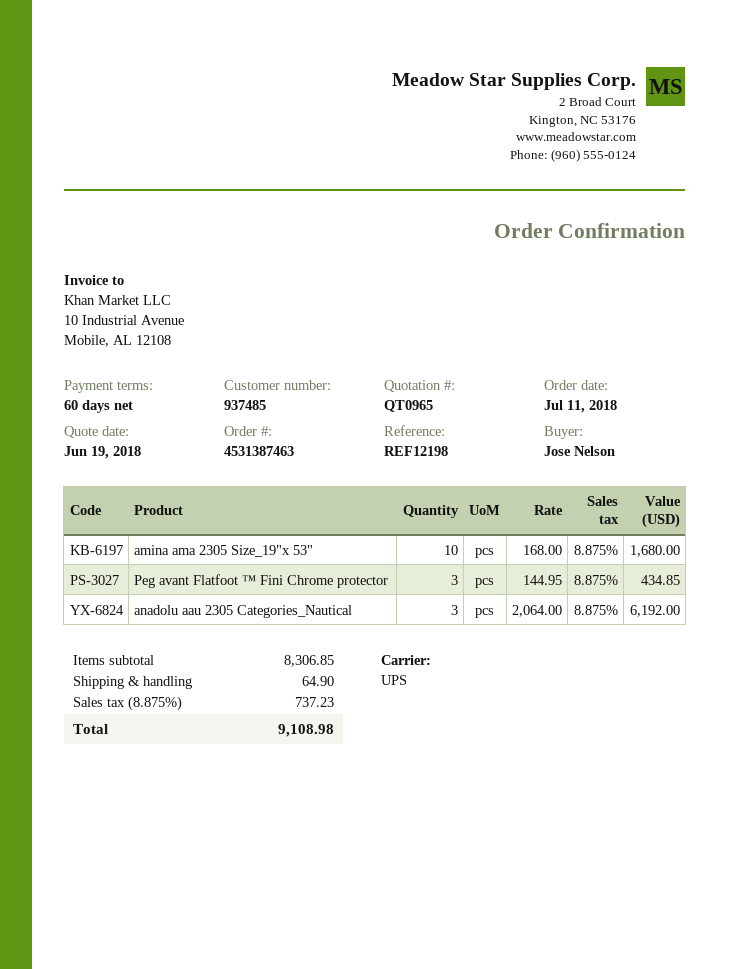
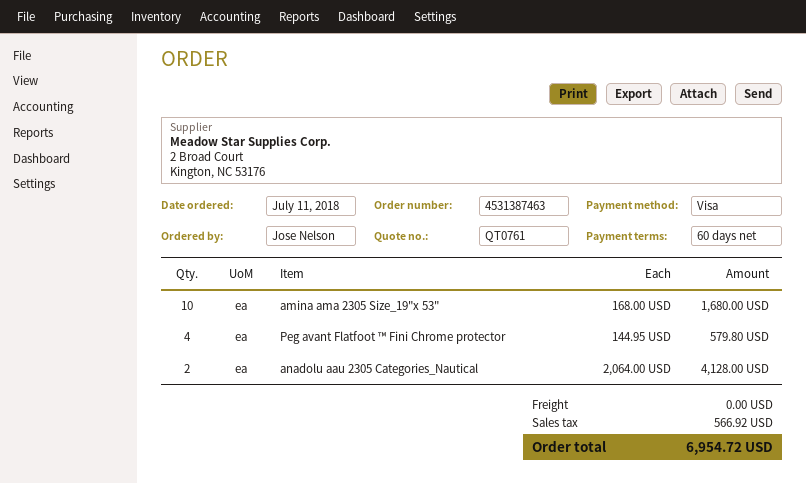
quote number: QT0965 -> QT0761
Peg avant Flatfoot ™ Fini Chrome protector: 3 x 144.95 = 434.85 -> 4 x 144.95 = 579.80
anadolu aau 2305 Categories_Nautical: 3 x 2064.00 = 6192.00 -> 2 x 2064.00 = 4128.00
shipping: 64.90 -> 0.00
tax: 737.23 -> 566.92
total: 9108.98 -> 6954.72

